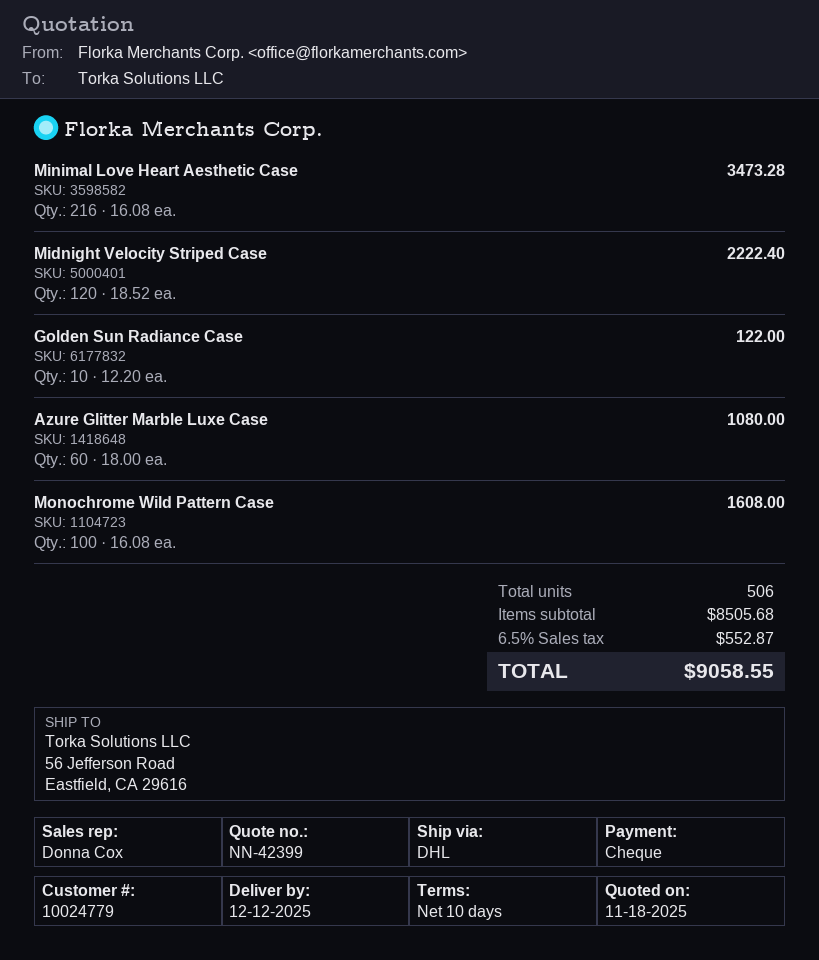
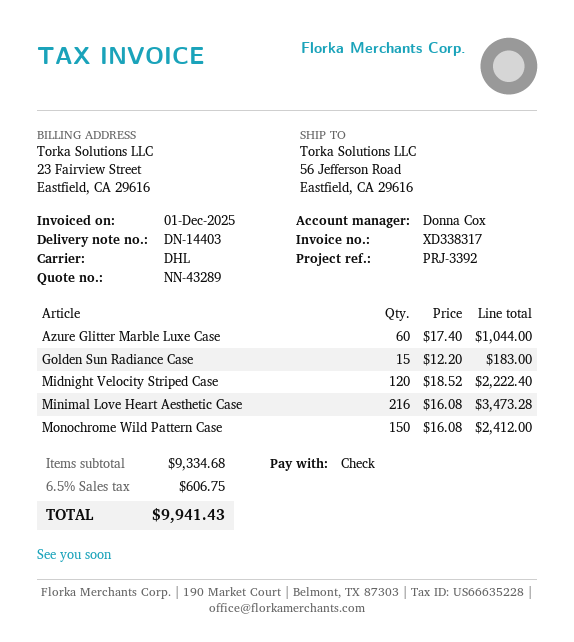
quote number: NN-42399 -> NN-43289
Golden Sun Radiance Case: 10 x 12.20 = 122.00 -> 15 x 12.20 = 183.00
Azure Glitter Marble Luxe Case: 60 x 18.00 = 1080.00 -> 60 x 17.40 = 1044.00
Monochrome Wild Pattern Case: 100 x 16.08 = 1608.00 -> 150 x 16.08 = 2412.00
subtotal: 8505.68 -> 9334.68
tax: 6.5% = 552.87 -> 6.5% = 606.75
total: 9058.55 -> 9941.43

